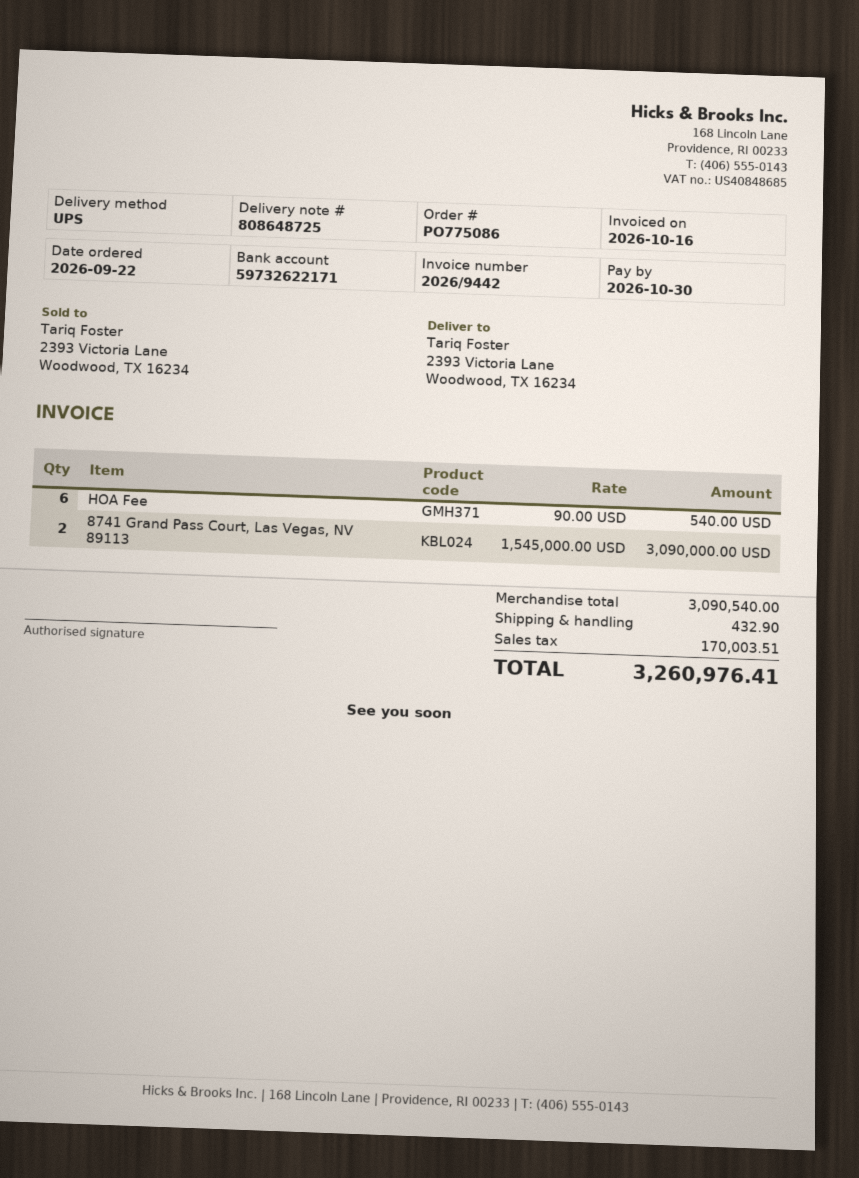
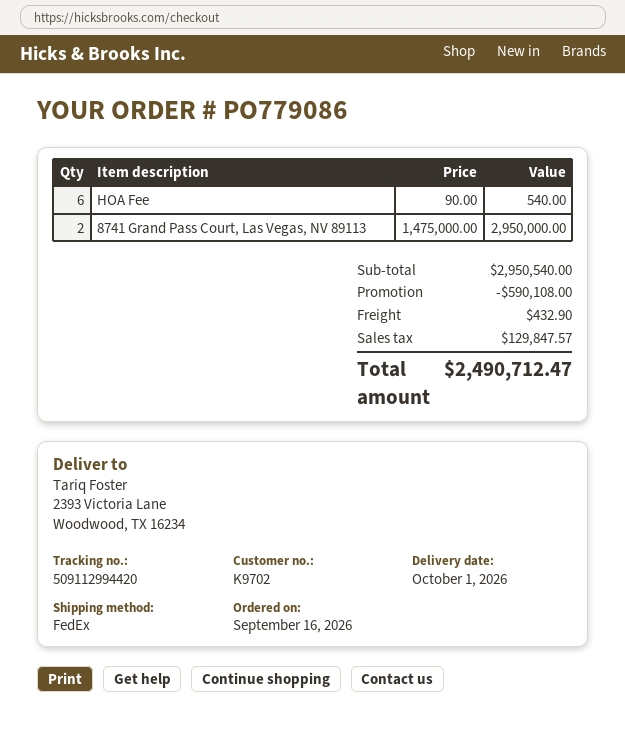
order number: PO775086 -> PO779086
order date: 2026-09-22 -> 2026-09-16
shipping method: UPS -> FedEx
8741 Grand Pass Court, Las Vegas, NV 89113: 2 x 1545000.00 = 3090000.00 -> 2 x 1475000.00 = 2950000.00
subtotal: 3090540.00 -> 2950540.00
discount: none -> 590108.00
tax: 170003.51 -> 129847.57
total: 3260976.41 -> 2490712.47

